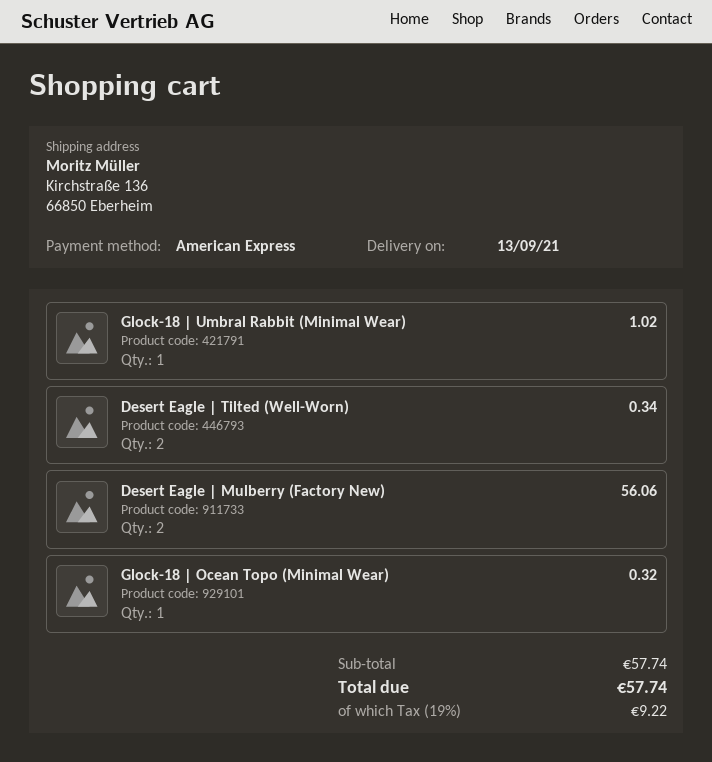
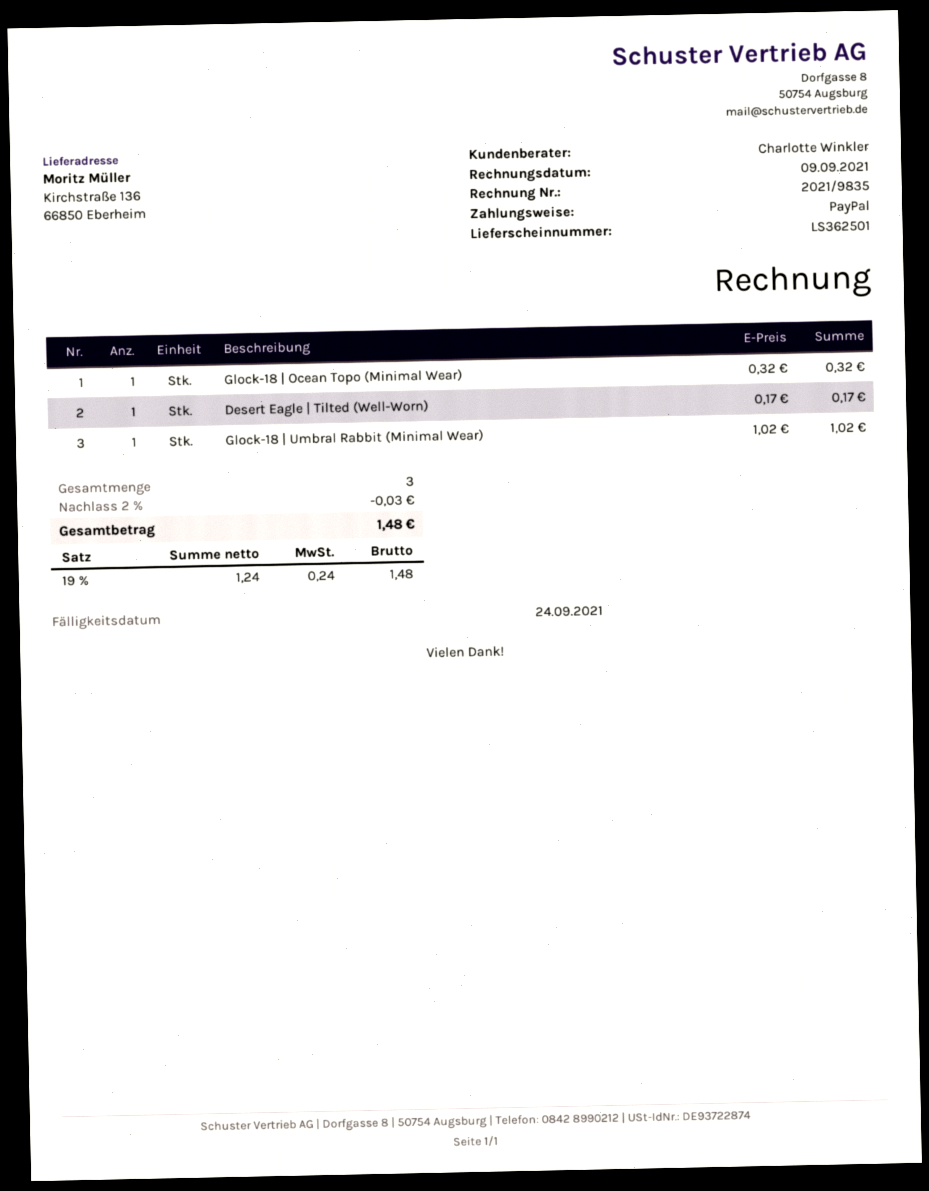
payment method: American Express -> PayPal
Desert Eagle | Tilted (Well-Worn): 2 for 0.34 -> 1 for 0.17
Desert Eagle | Mulberry (Factory New): 2 for 56.06 -> none
discount: none -> 2% = 0.03
tax: 19% = 9.22 -> 19% = 0.24
total: 57.74 -> 1.48

